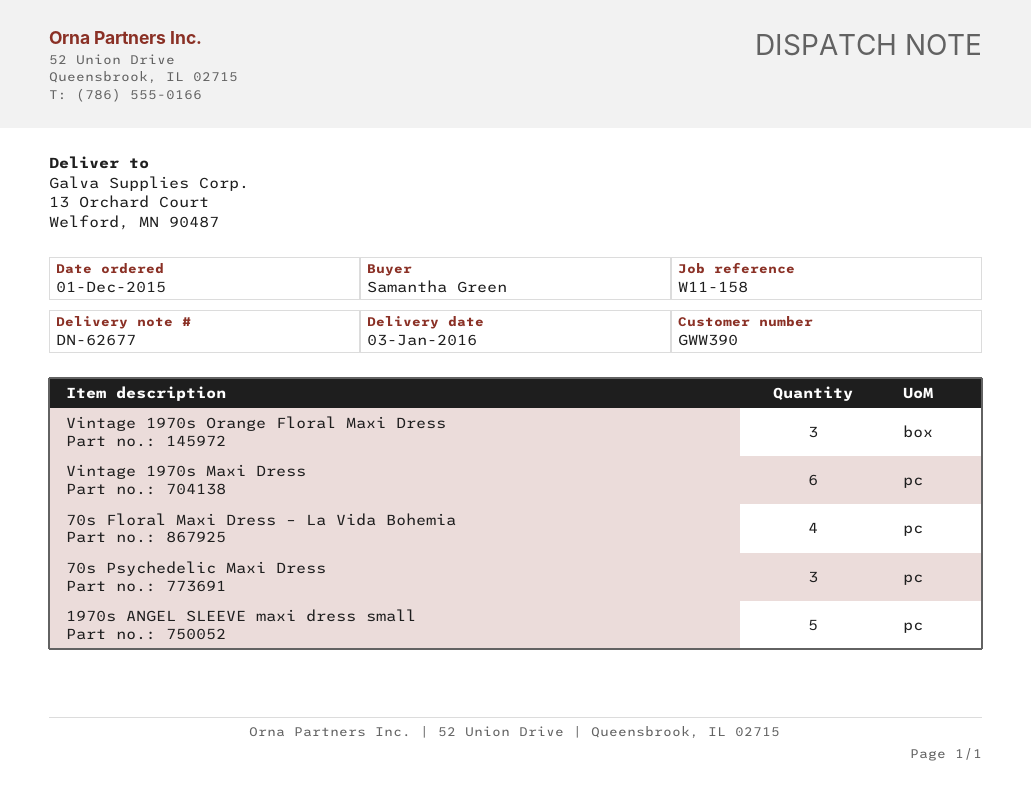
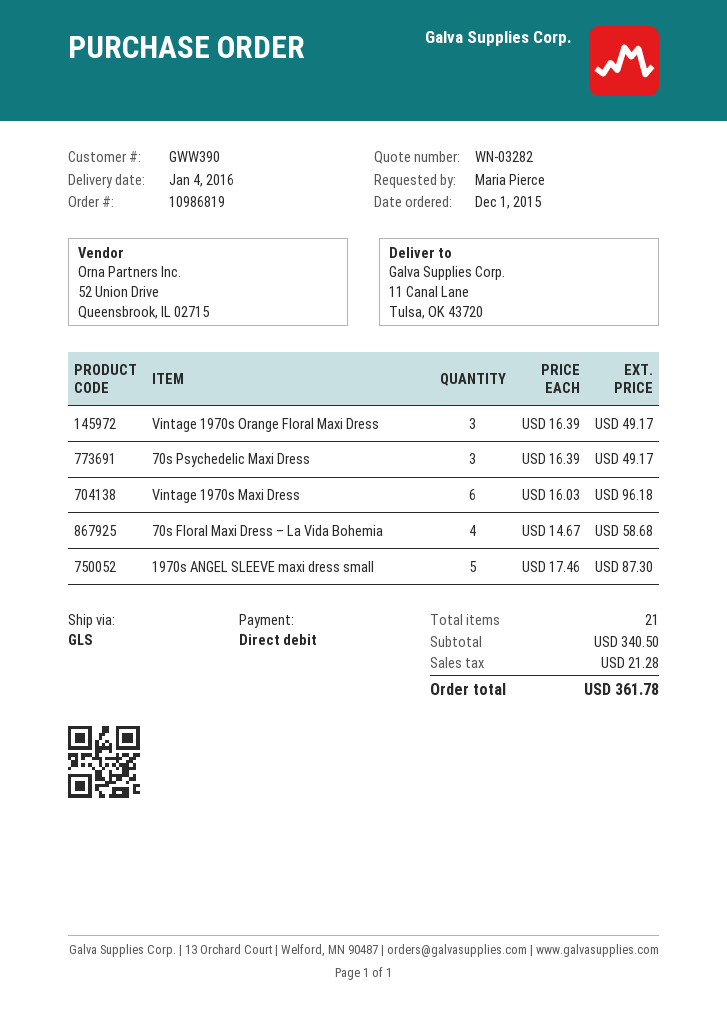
delivery date: 2016-01-03 -> 2016-01-04
ordered by: Samantha Green -> Maria Pierce
ship to: 13 Orchard Court, Welford, MN 90487 -> 11 Canal Lane, Tulsa, OK 43720

